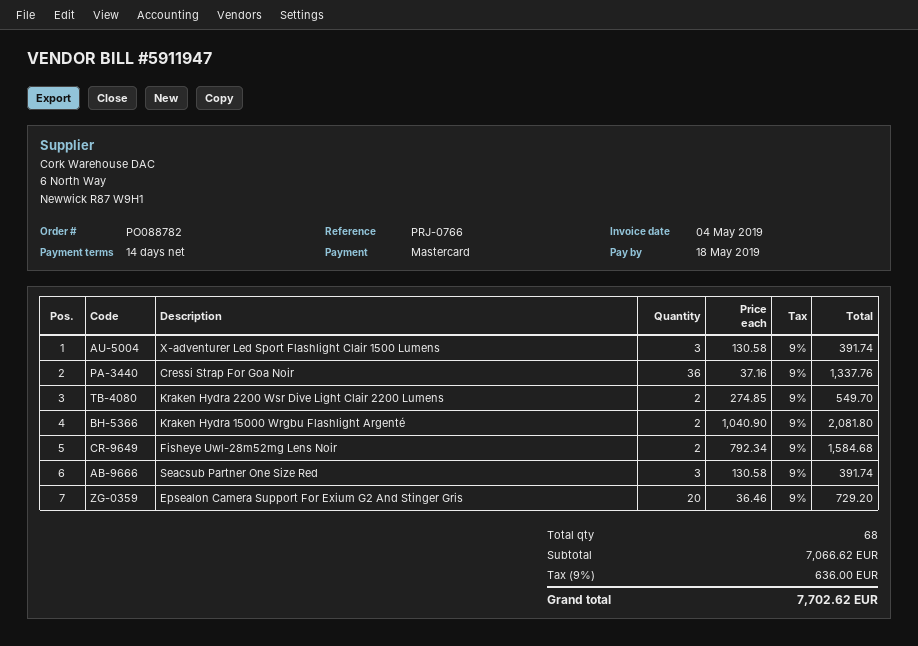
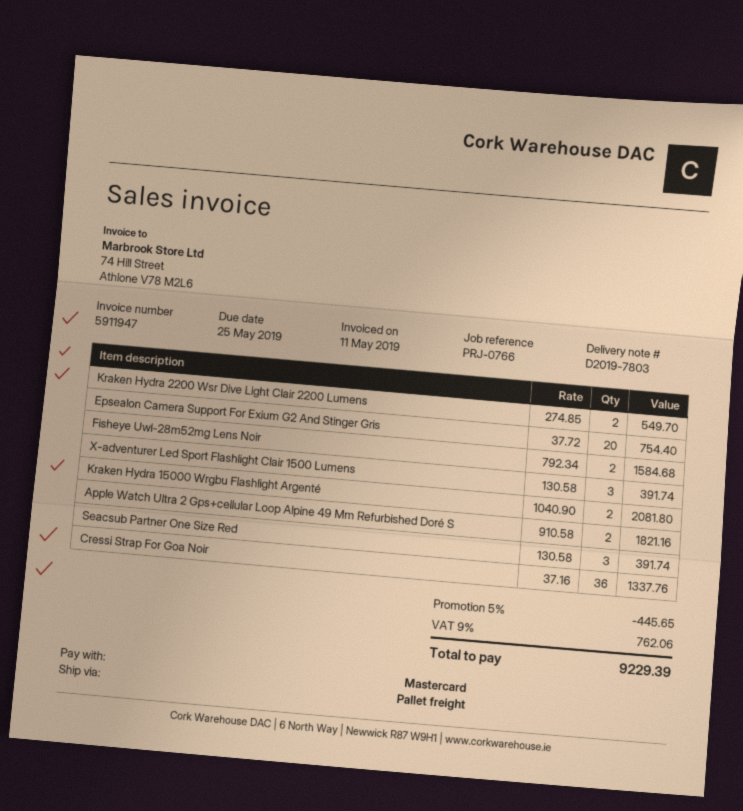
invoice date: 2019-05-04 -> 2019-05-11
due date: 2019-05-18 -> 2019-05-25
Epsealon Camera Support For Exium G2 And Stinger Gris: 20 x 36.46 = 729.20 -> 20 x 37.72 = 754.40
Apple Watch Ultra 2 Gps+cellular Loop Alpine 49 Mm Refurbished Doré S: none -> 2 x 910.58 = 1821.16
discount: none -> 5% = 445.65
tax: 9% = 636.00 -> 9% = 762.06
total: 7702.62 -> 9229.39

